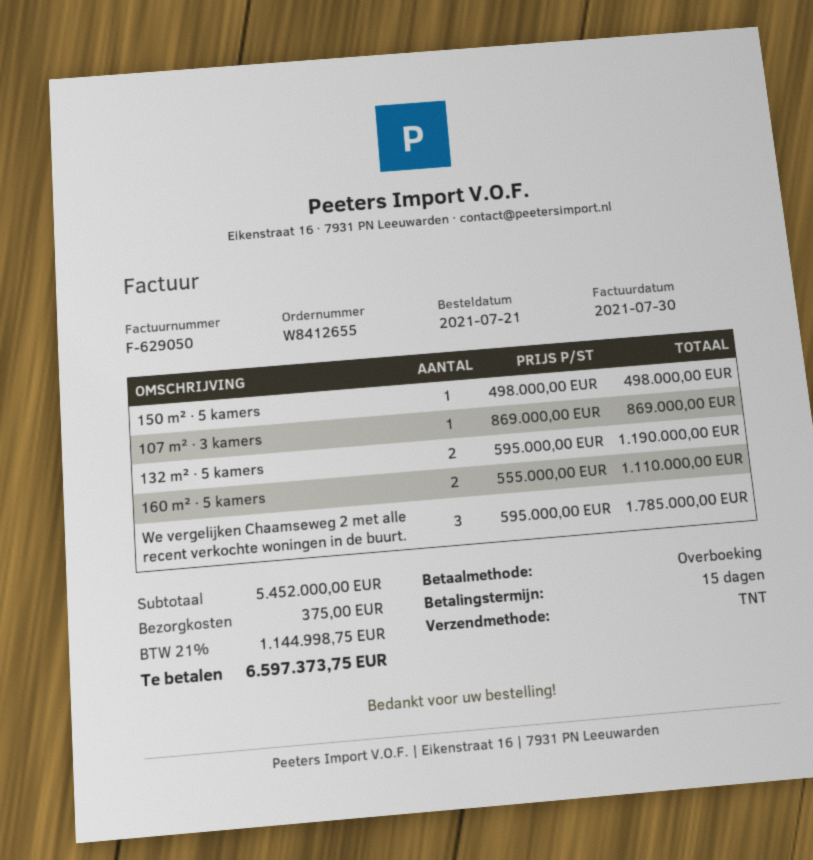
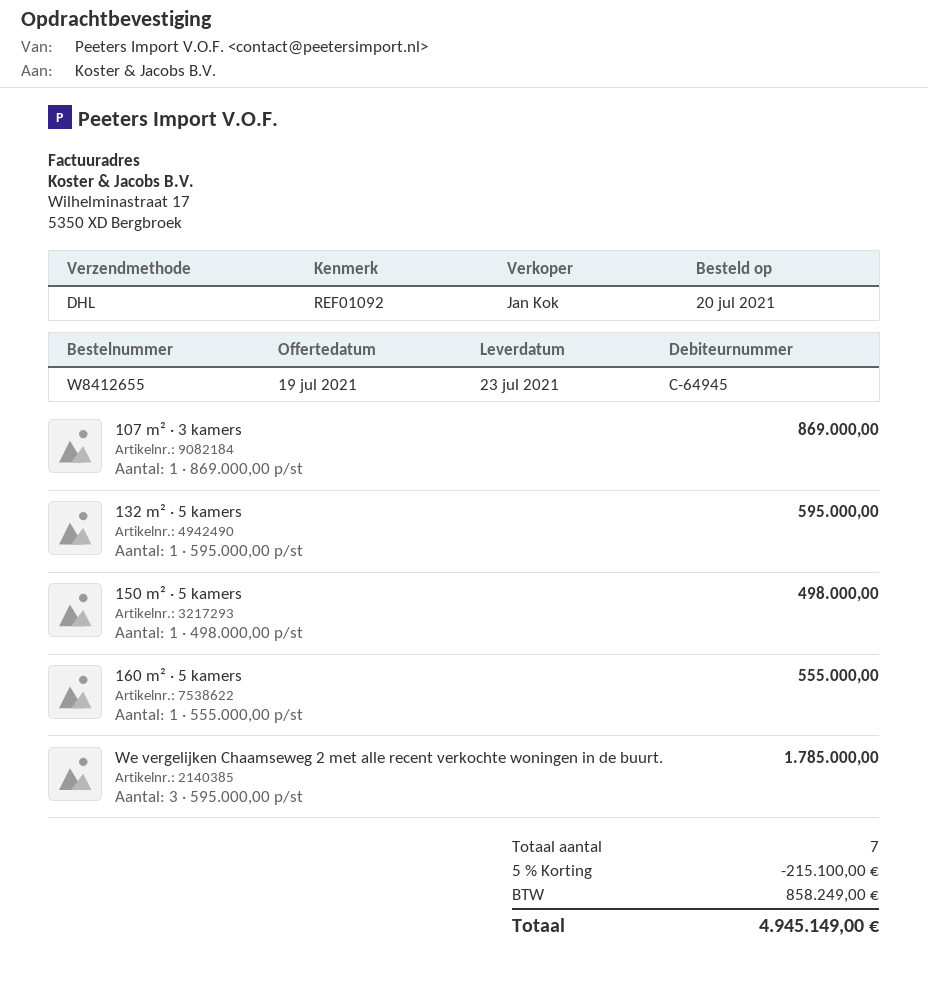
order date: 2021-07-21 -> 2021-07-20
shipping method: TNT -> DHL
132 m² · 5 kamers: 2 x 595000.00 = 1190000.00 -> 1 x 595000.00 = 595000.00
160 m² · 5 kamers: 2 x 555000.00 = 1110000.00 -> 1 x 555000.00 = 555000.00
discount: none -> 5% = 215100.00
shipping: 375.00 -> none
tax: 1144998.75 -> 858249.00
total: 6597373.75 -> 4945149.00

